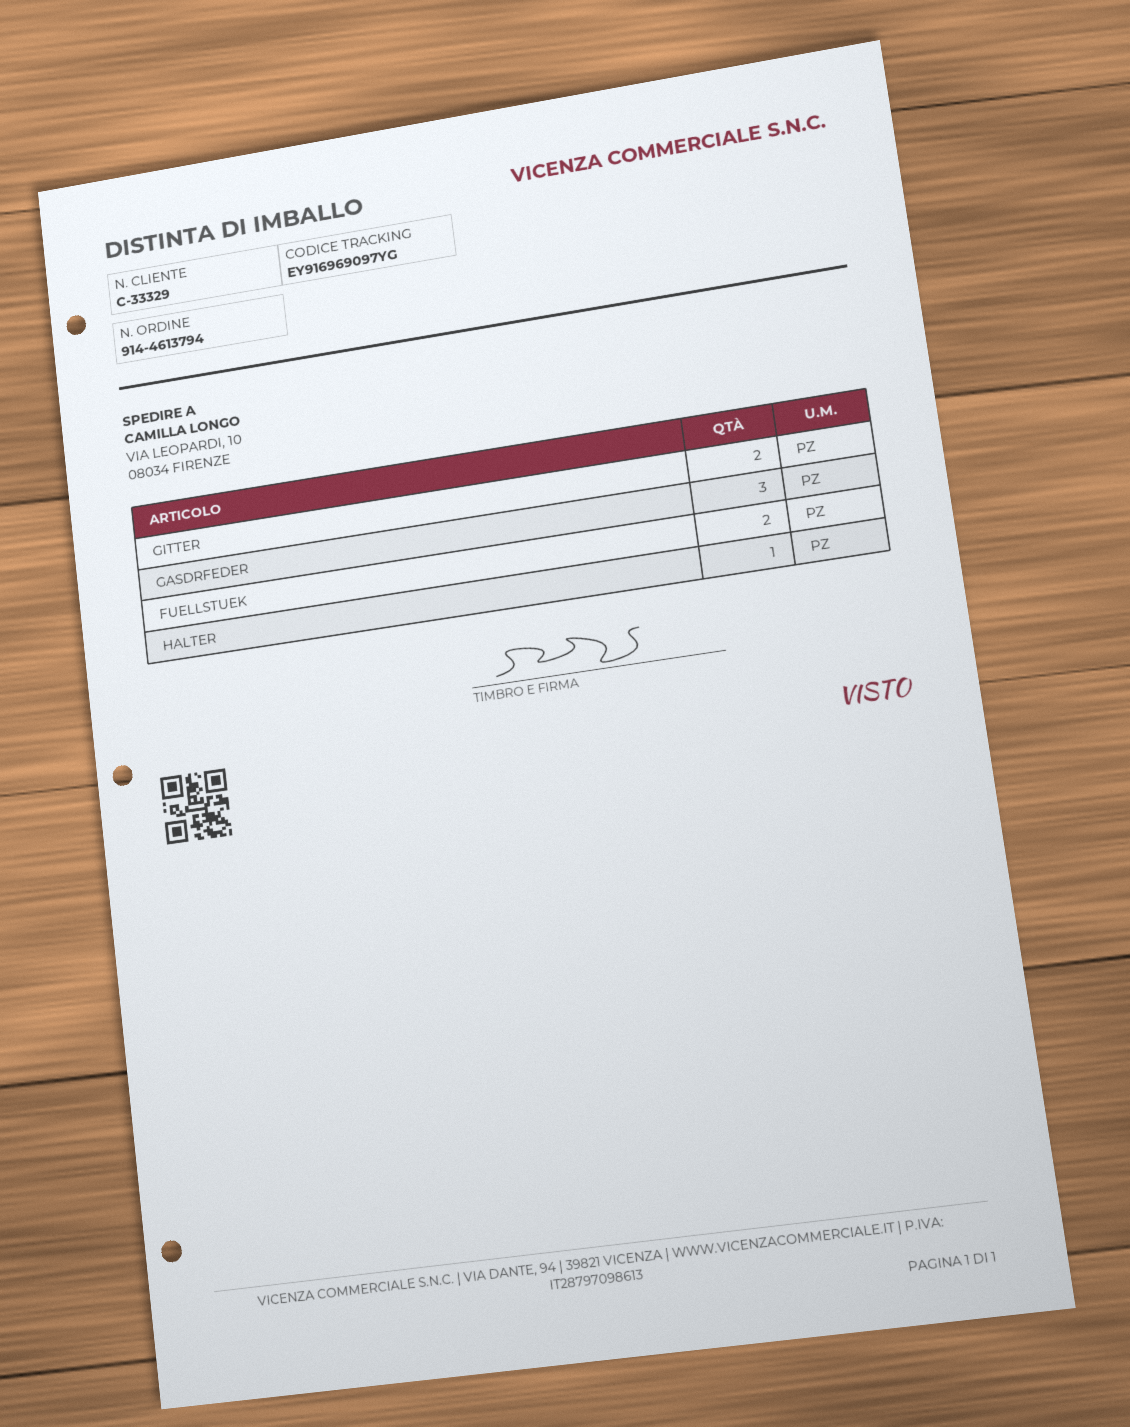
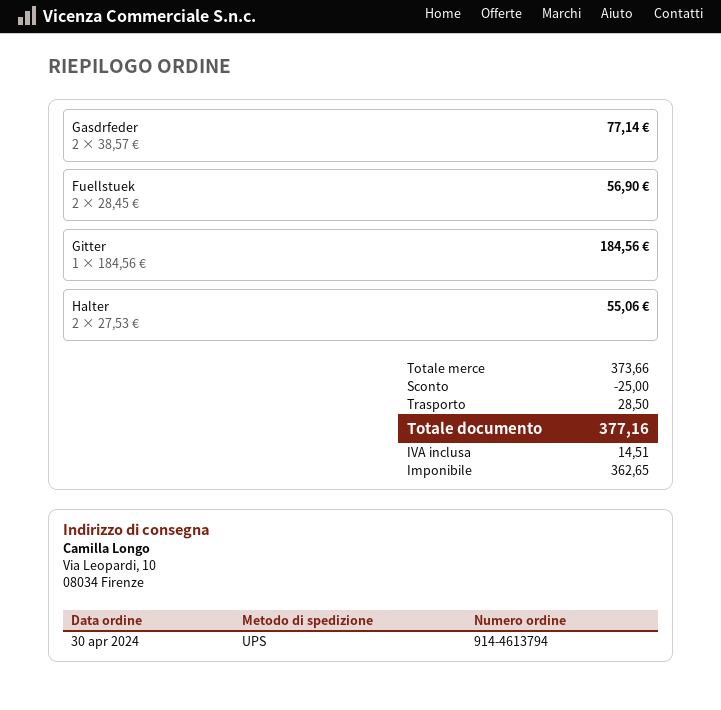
GITTER: 2 -> 1
GASDRFEDER: 3 -> 2
HALTER: 1 -> 2

